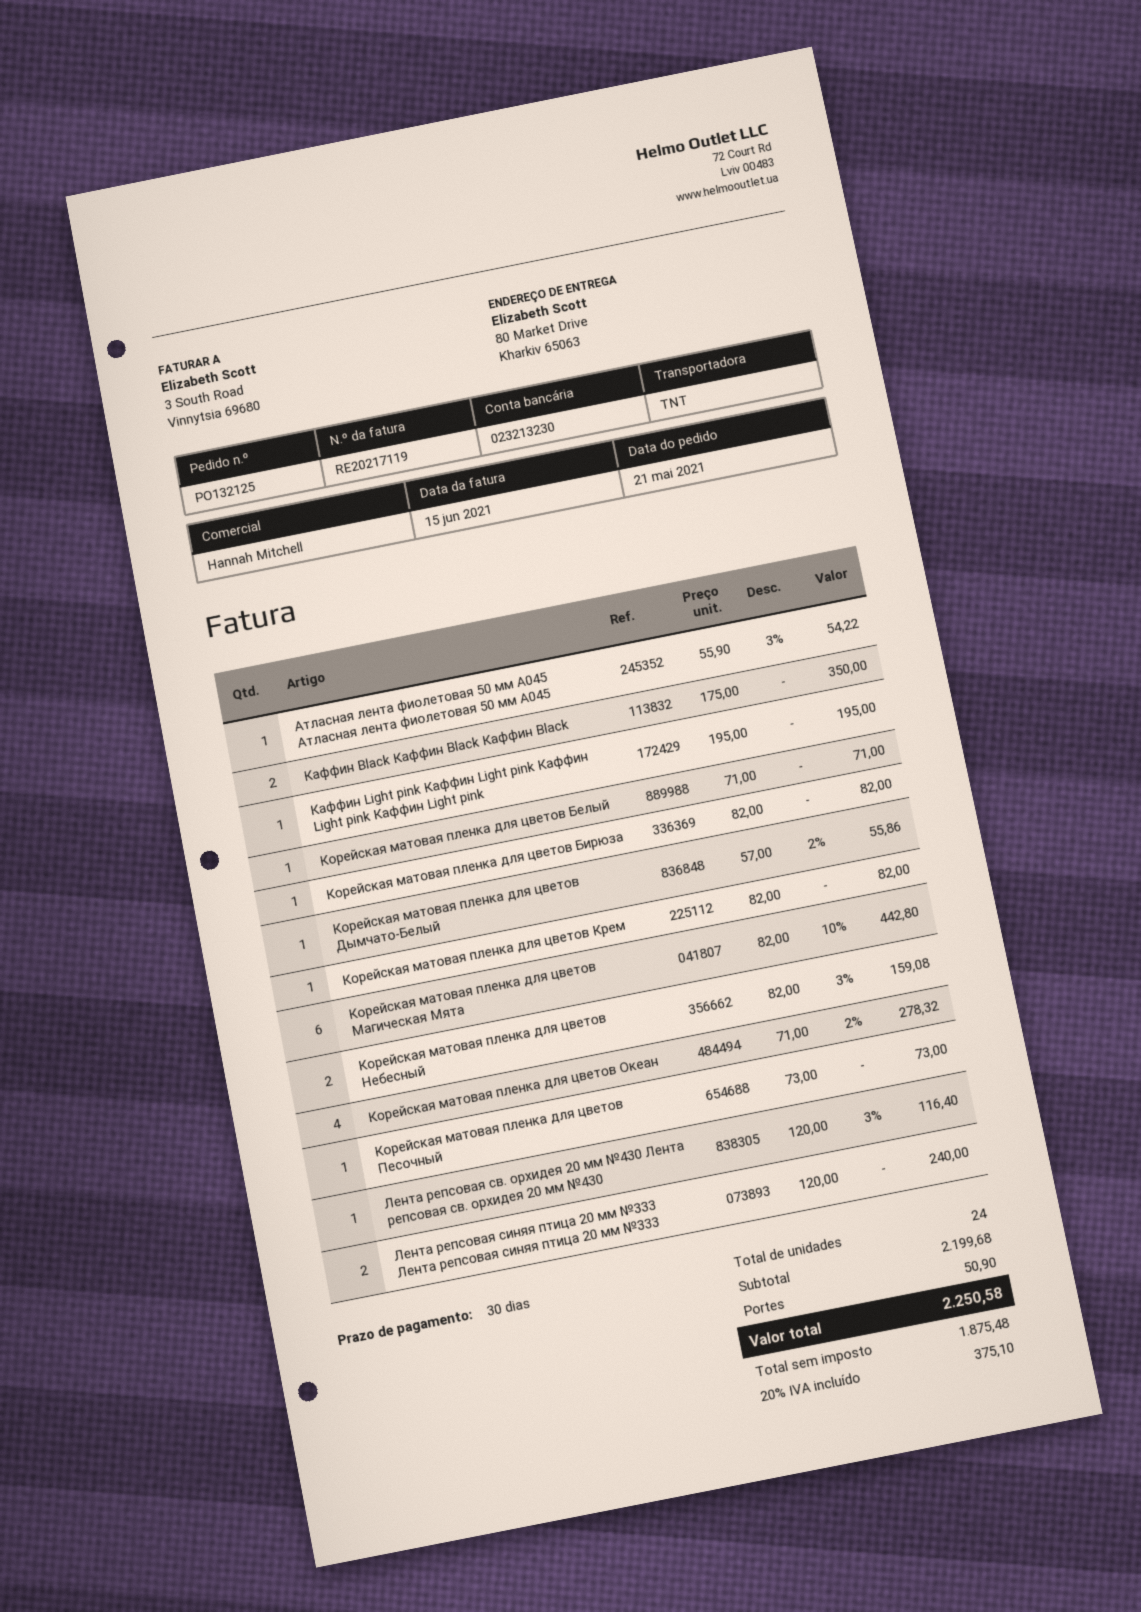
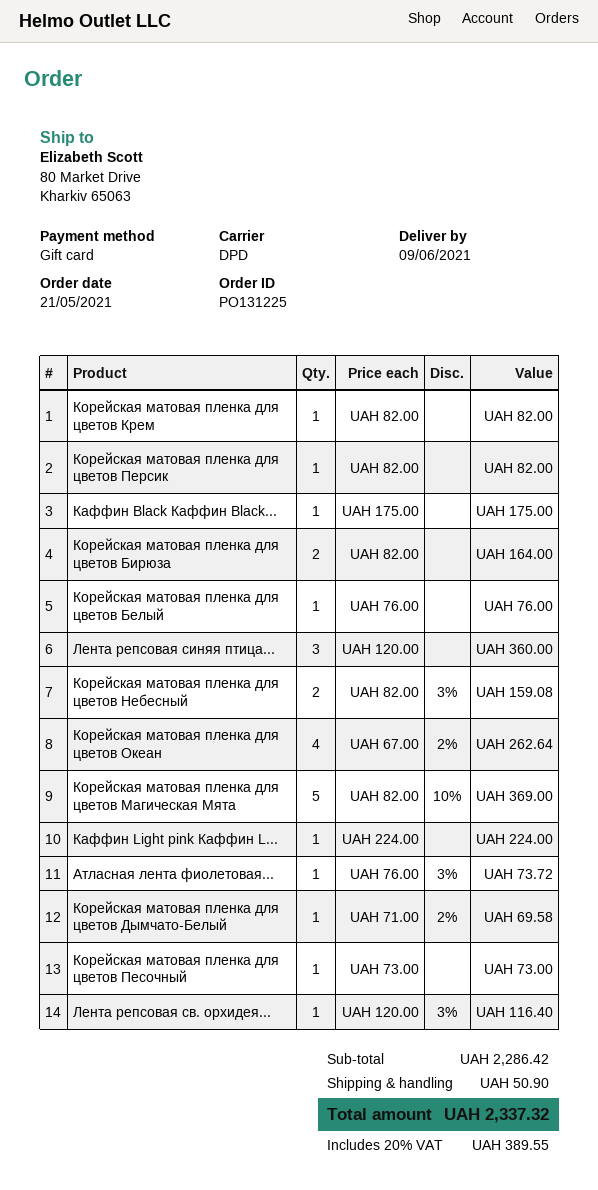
order number: PO132125 -> PO131225
shipping method: TNT -> DPD
Атласная лента фиолетовая 50 мм А045 Атласная лента фиолетовая 50 мм А045: 1 x 55.90 - 3% = 54.22 -> 1 x 76.00 - 3% = 73.72
Каффин Black Каффин Black Каффин Black: 2 x 175.00 = 350.00 -> 1 x 175.00 = 175.00
Каффин Light pink Каффин Light pink Каффин Light pink Каффин Light pink: 1 x 195.00 = 195.00 -> 1 x 224.00 = 224.00
Корейская матовая пленка для цветов Белый: 1 x 71.00 = 71.00 -> 1 x 76.00 = 76.00
Корейская матовая пленка для цветов Бирюза: 1 x 82.00 = 82.00 -> 2 x 82.00 = 164.00
Корейская матовая пленка для цветов Дымчато-Белый: 1 x 57.00 - 2% = 55.86 -> 1 x 71.00 - 2% = 69.58
Корейская матовая пленка для цветов Магическая Мята: 6 x 82.00 - 10% = 442.80 -> 5 x 82.00 - 10% = 369.00
Корейская матовая пленка для цветов Океан: 4 x 71.00 - 2% = 278.32 -> 4 x 67.00 - 2% = 262.64
Лента репсовая синяя птица 20 мм №333 Лента репсовая синяя птица 20 мм №333: 2 x 120.00 = 240.00 -> 3 x 120.00 = 360.00
Корейская матовая пленка для цветов Персик: none -> 1 x 82.00 = 82.00
subtotal: 2199.68 -> 2286.42
tax: 20% = 375.10 -> 20% = 389.55
total: 2250.58 -> 2337.32

